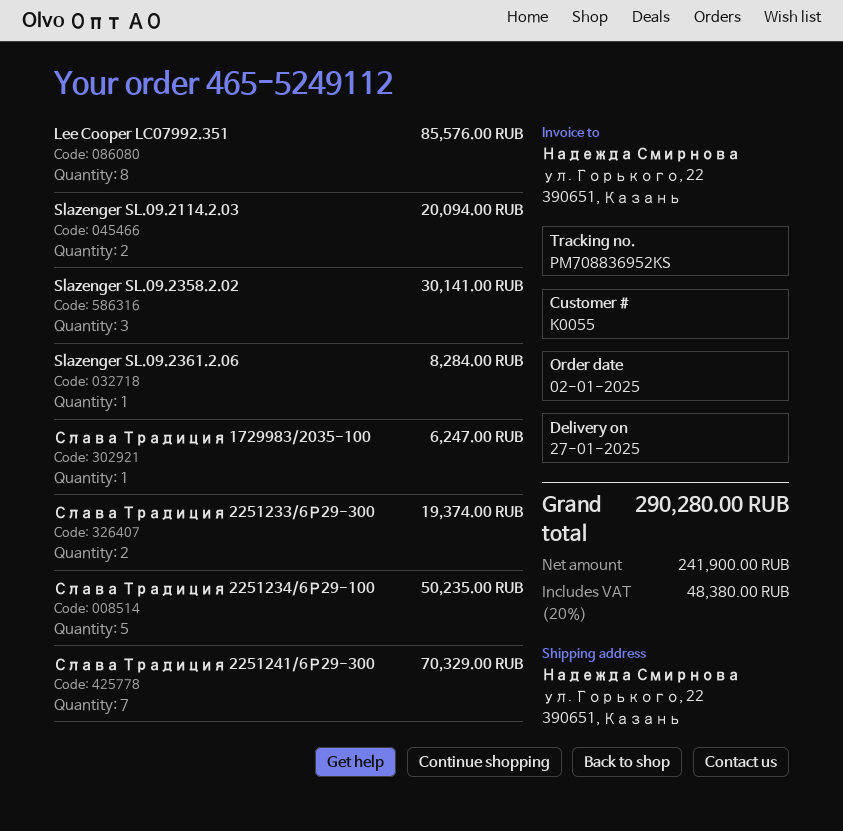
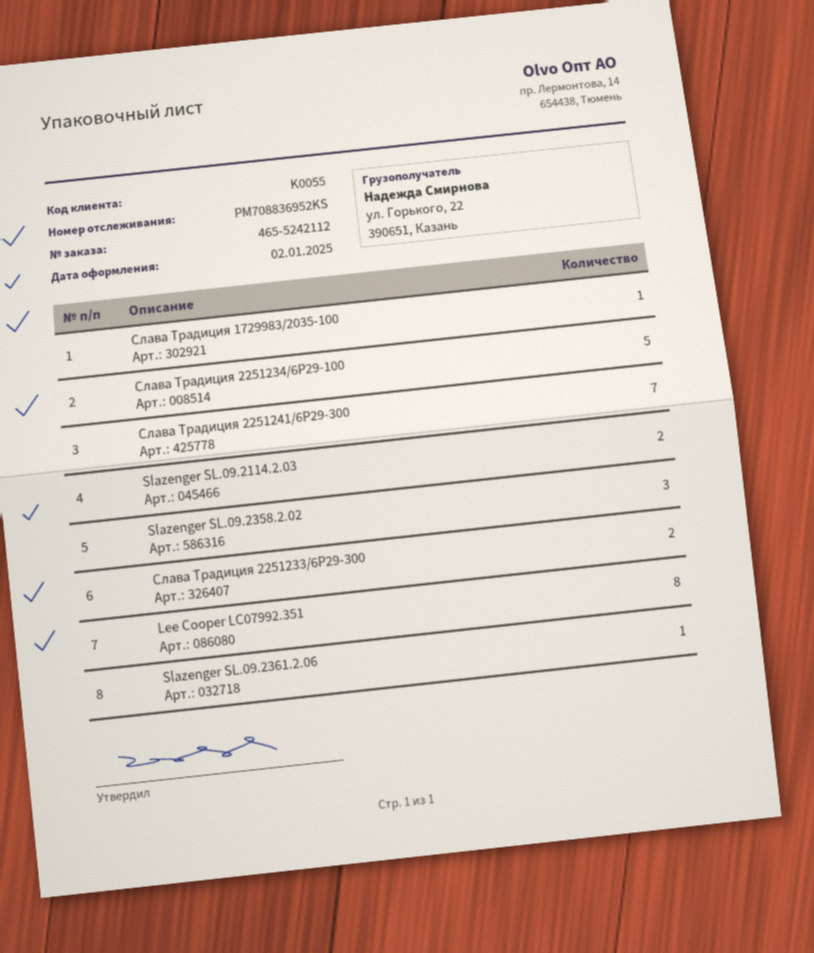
order number: 465-5249112 -> 465-5242112

